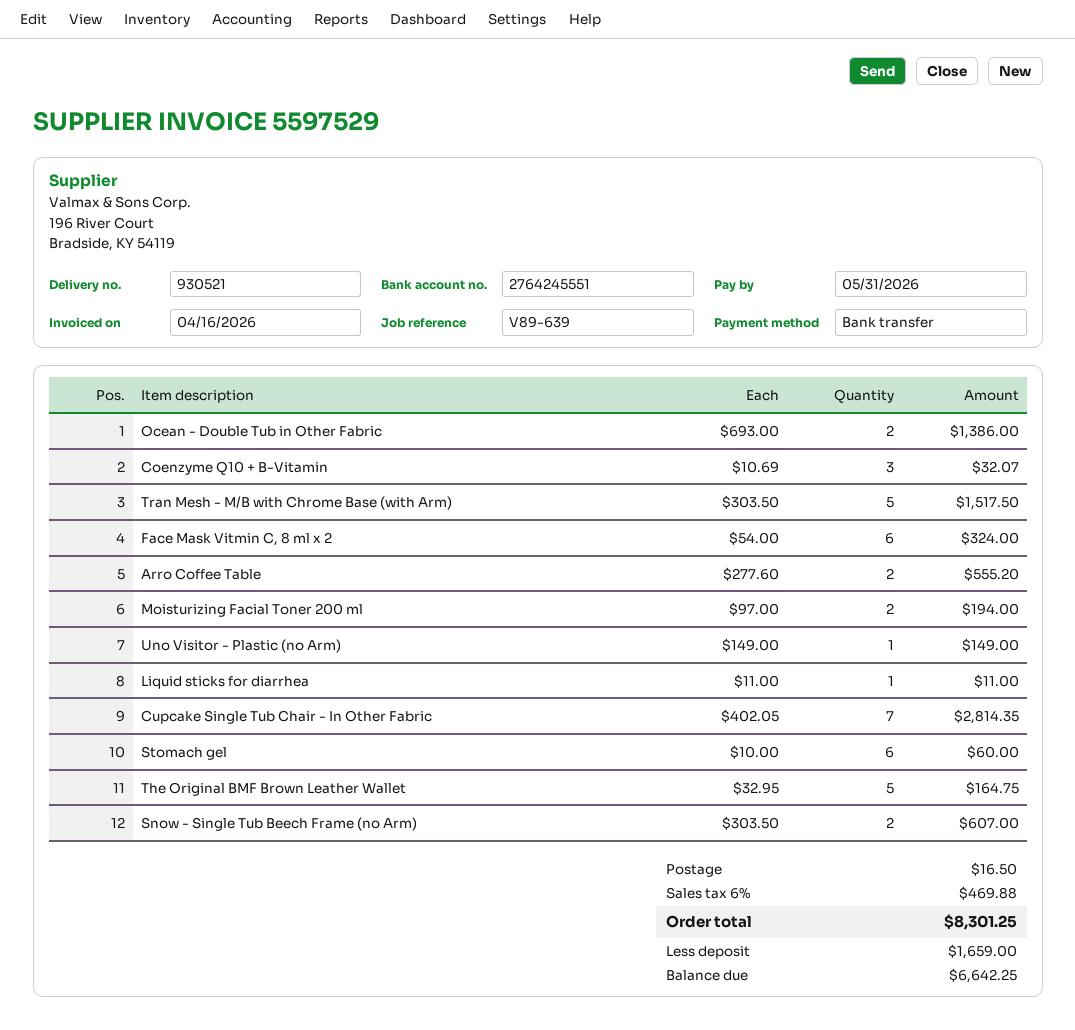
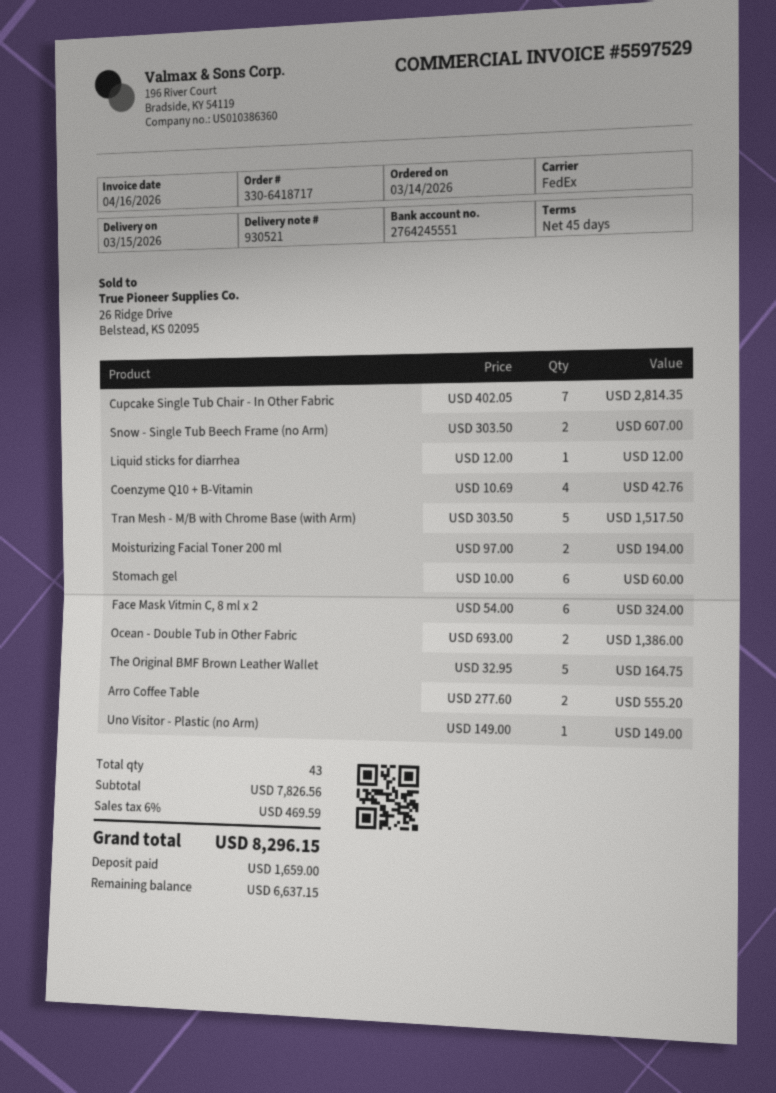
Coenzyme Q10 + B-Vitamin: 3 x 10.69 = 32.07 -> 4 x 10.69 = 42.76
Liquid sticks for diarrhea: 1 x 11.00 = 11.00 -> 1 x 12.00 = 12.00
shipping: 16.50 -> none
tax: 6% = 469.88 -> 6% = 469.59
total: 8301.25 -> 8296.15
balance: 6642.25 -> 6637.15

